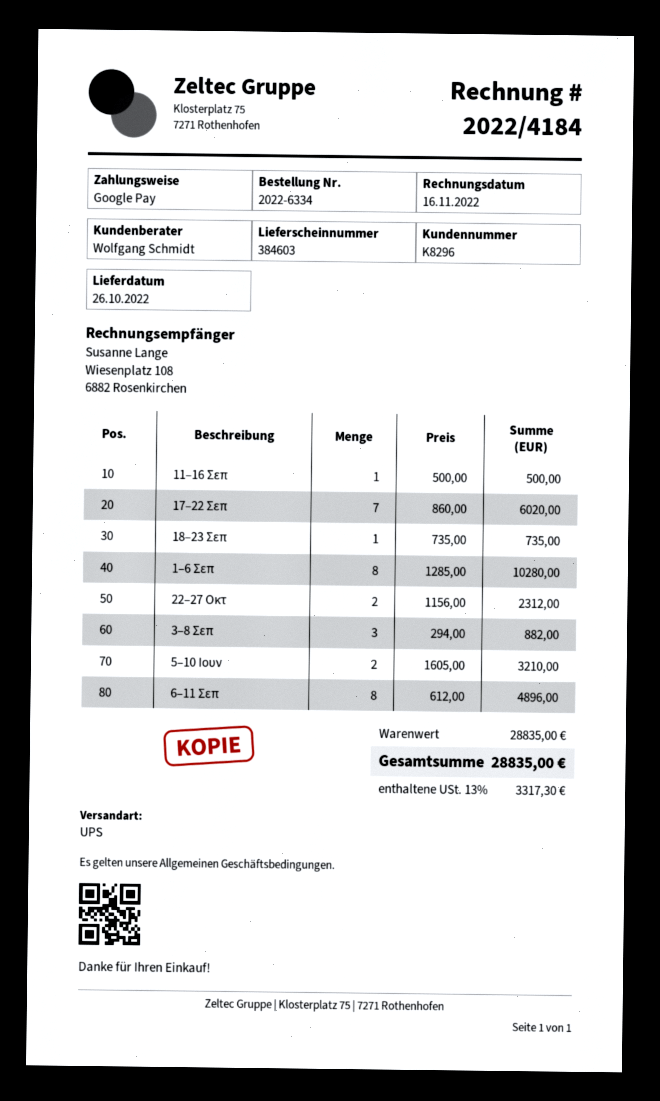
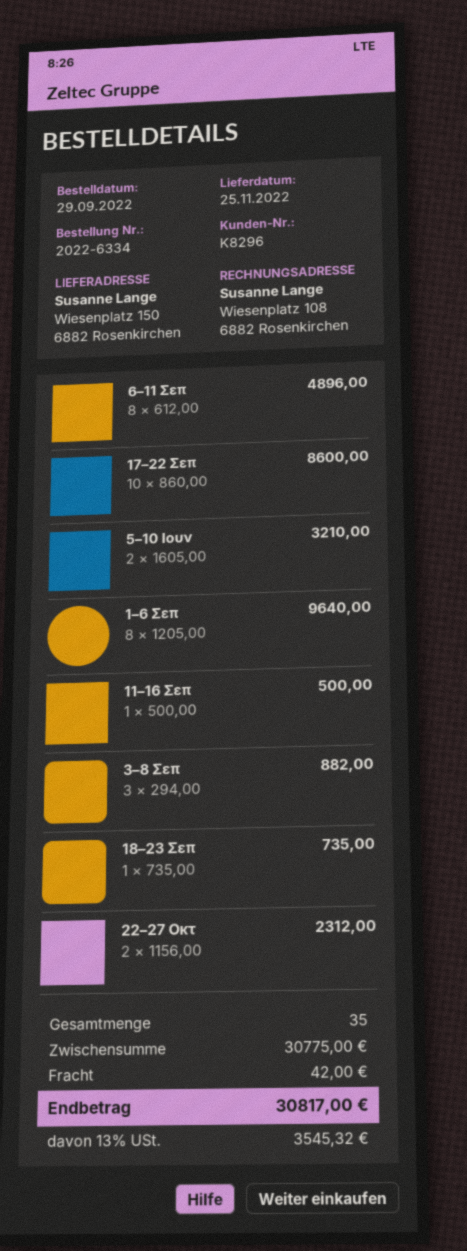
delivery date: 2022-10-26 -> 2022-11-25
17–22 Σεπ: 7 x 860.00 = 6020.00 -> 10 x 860.00 = 8600.00
1–6 Σεπ: 8 x 1285.00 = 10280.00 -> 8 x 1205.00 = 9640.00
subtotal: 28835.00 -> 30775.00
shipping: none -> 42.00
tax: 13% = 3317.30 -> 13% = 3545.32
total: 28835.00 -> 30817.00

